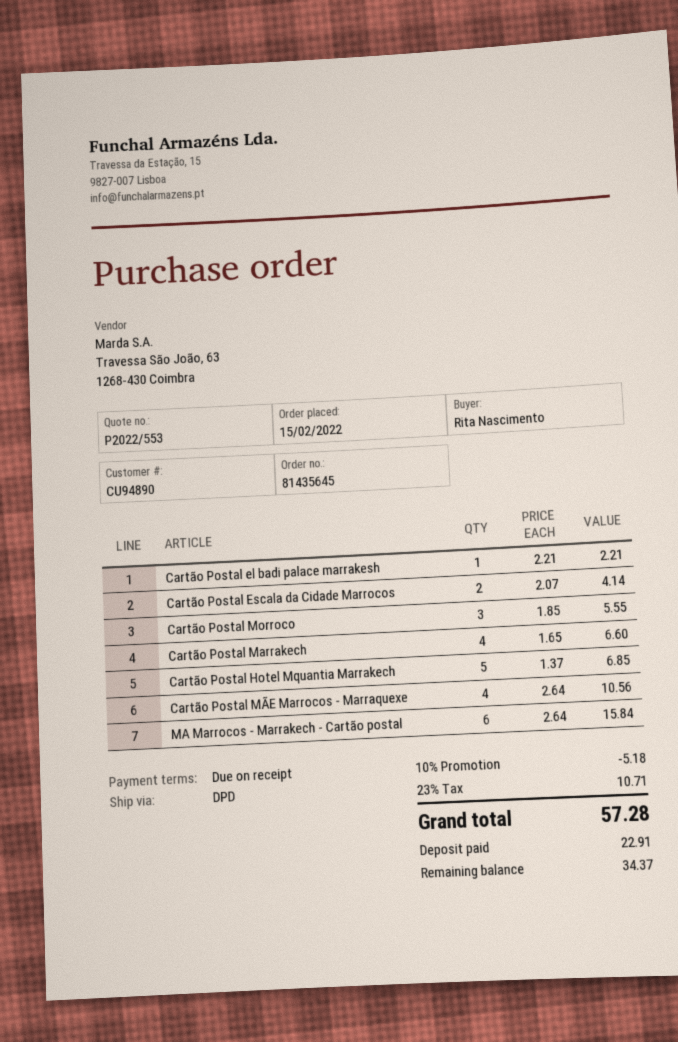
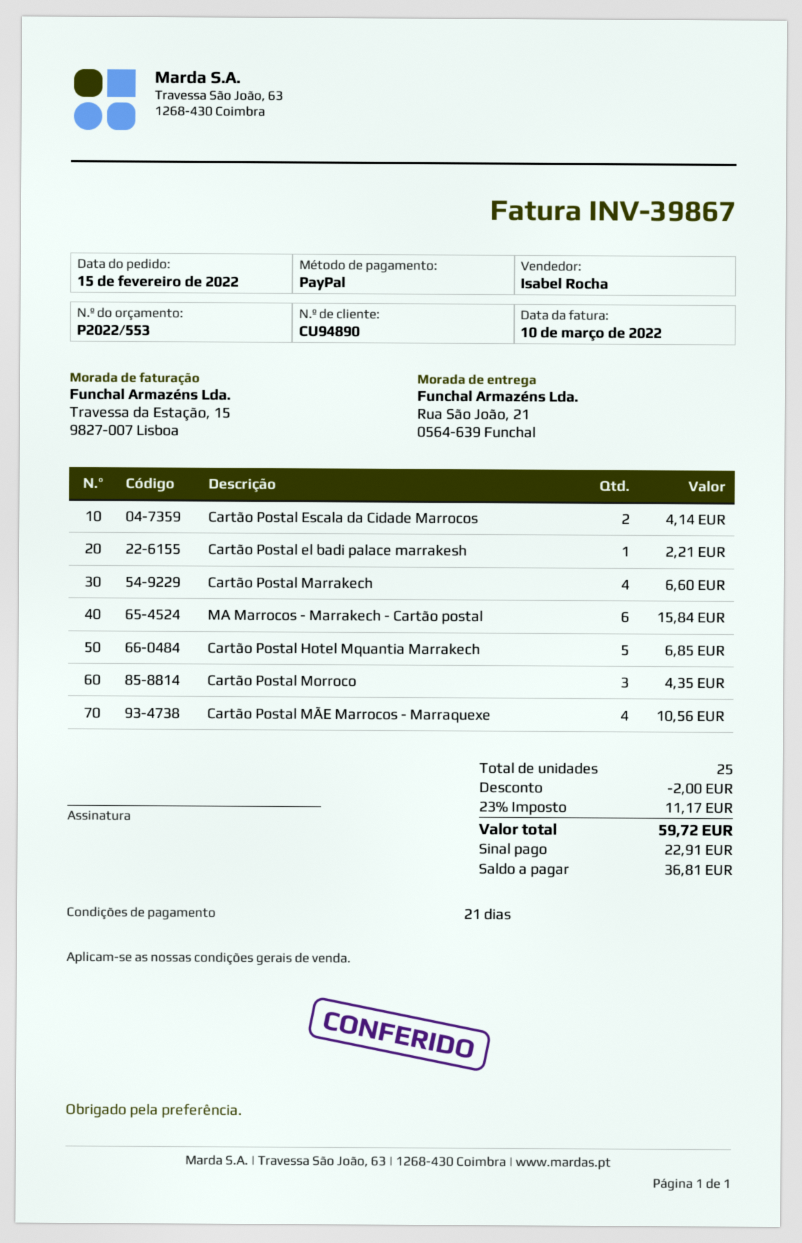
payment terms: on receipt -> 21 days
Cartão Postal Morroco: 3 for 5.55 -> 3 for 4.35
discount: 5.18 -> 2.00
tax: 23% = 10.71 -> 23% = 11.17
total: 57.28 -> 59.72
balance: 34.37 -> 36.81

